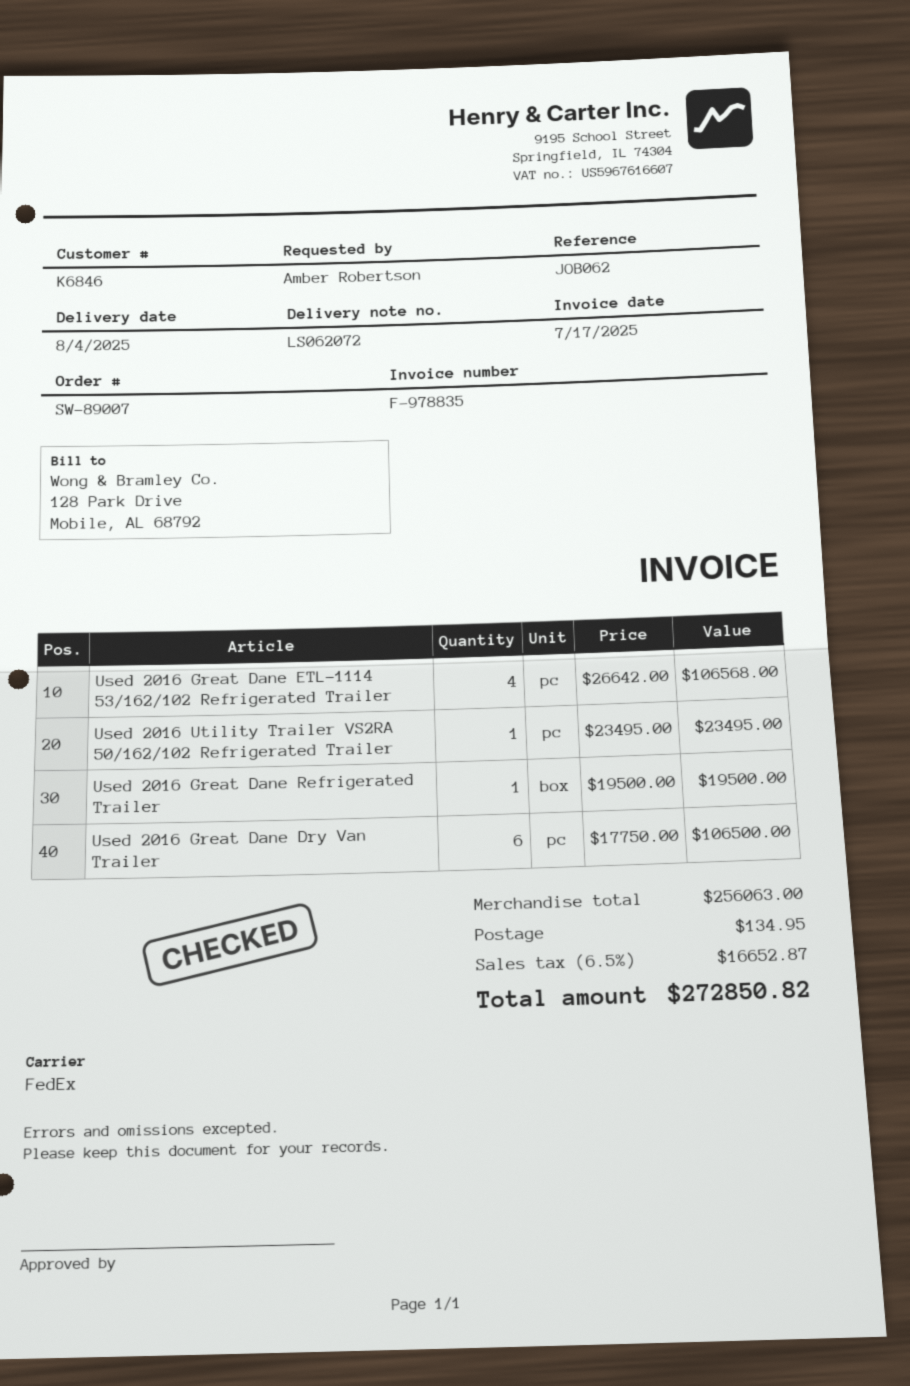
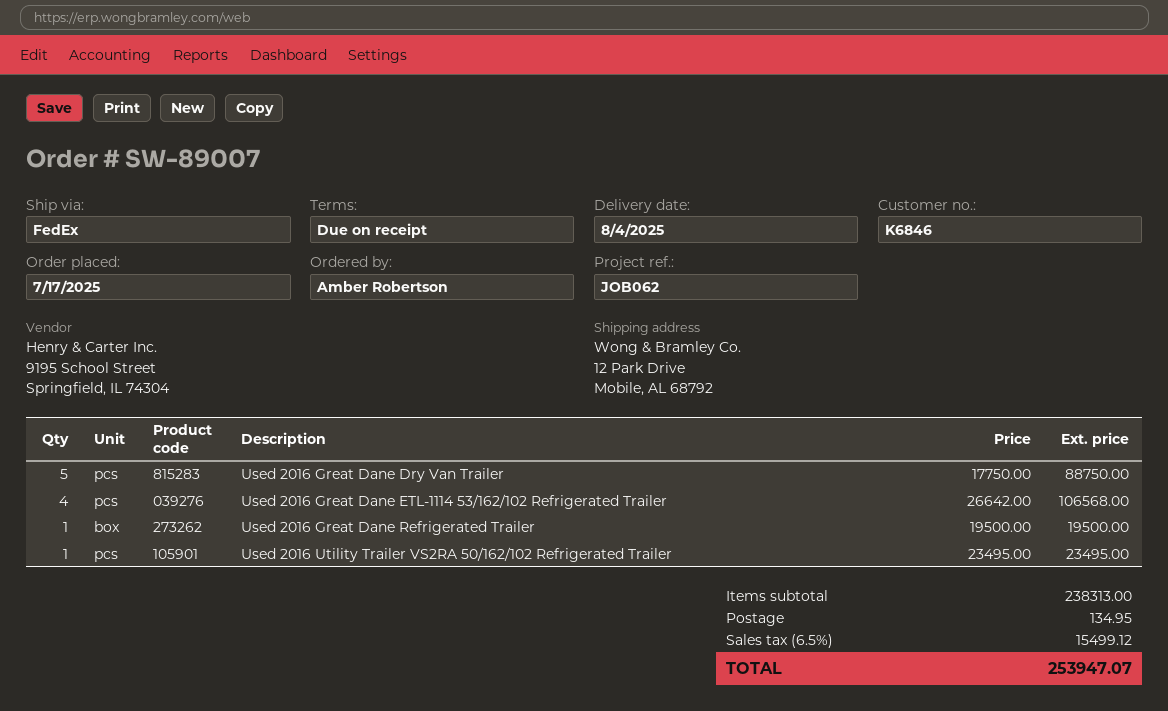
Used 2016 Great Dane Dry Van Trailer: 6 x 17750.00 = 106500.00 -> 5 x 17750.00 = 88750.00
subtotal: 256063.00 -> 238313.00
tax: 6.5% = 16652.87 -> 6.5% = 15499.12
total: 272850.82 -> 253947.07

